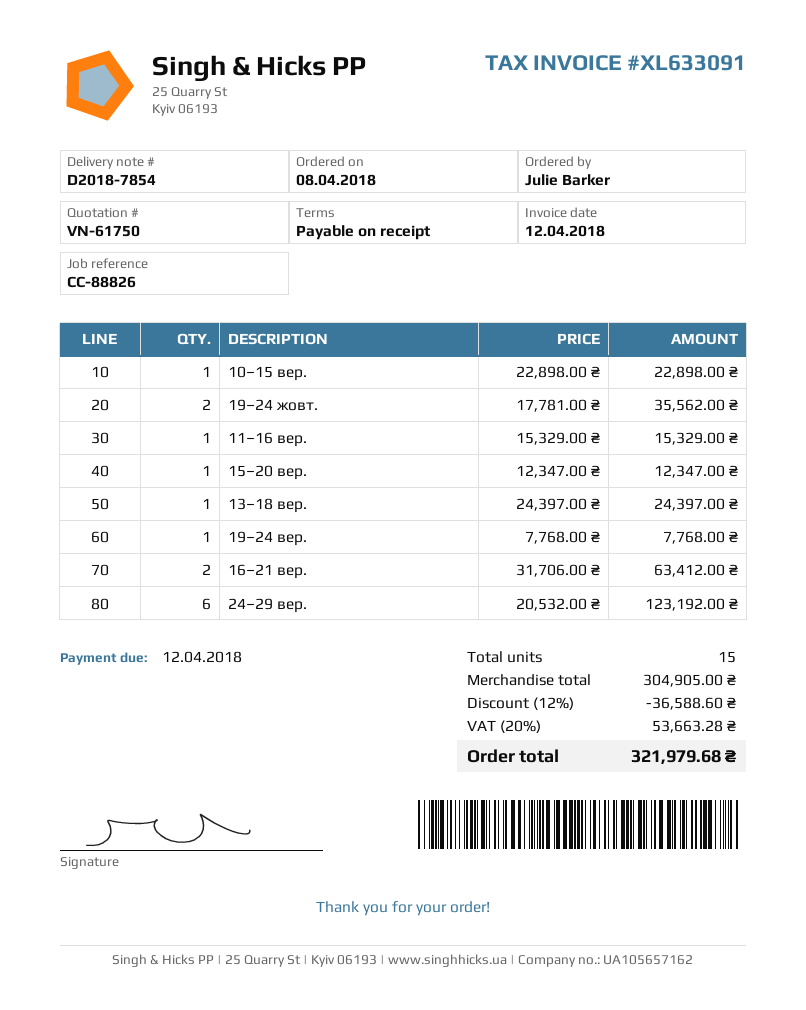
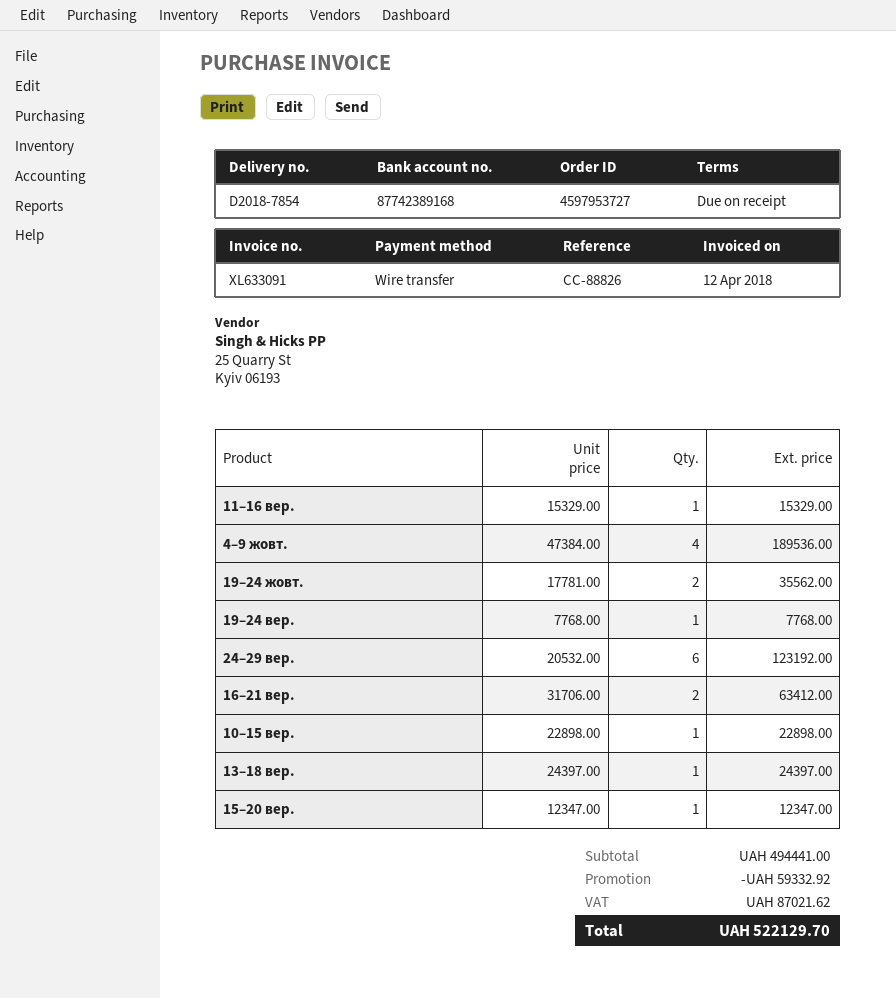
4–9 жовт.: none -> 4 x 47384.00 = 189536.00
subtotal: 304905.00 -> 494441.00
discount: 36588.60 -> 59332.92
tax: 53663.28 -> 87021.62
total: 321979.68 -> 522129.70

